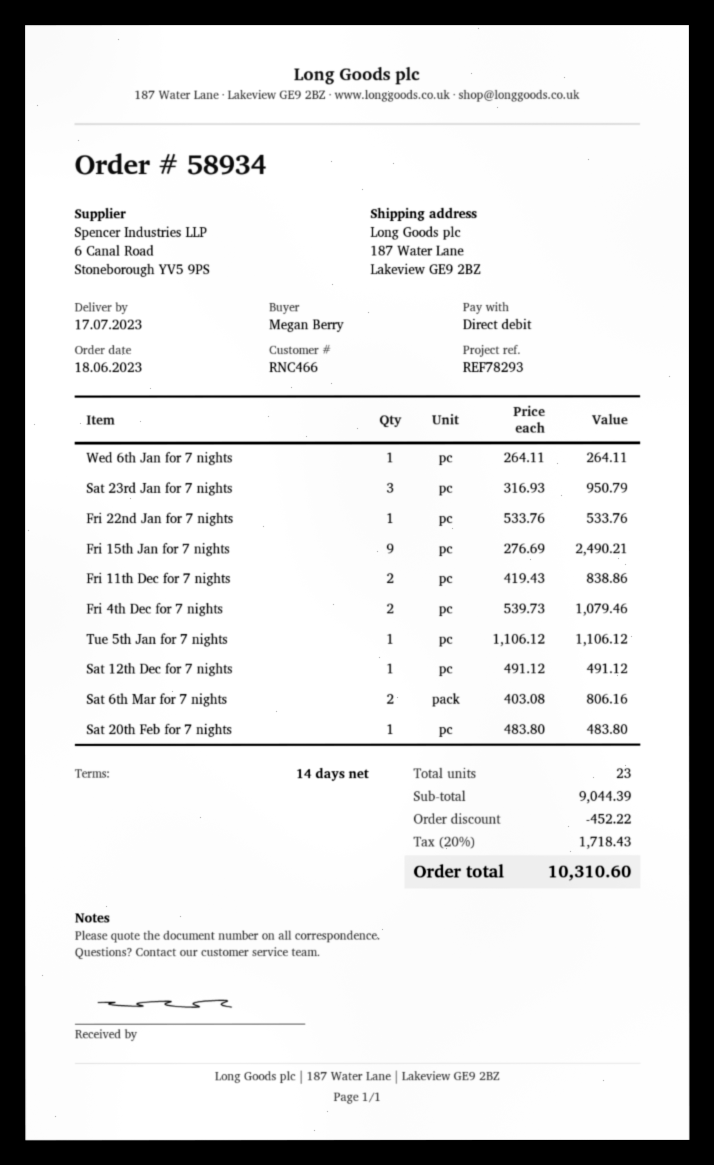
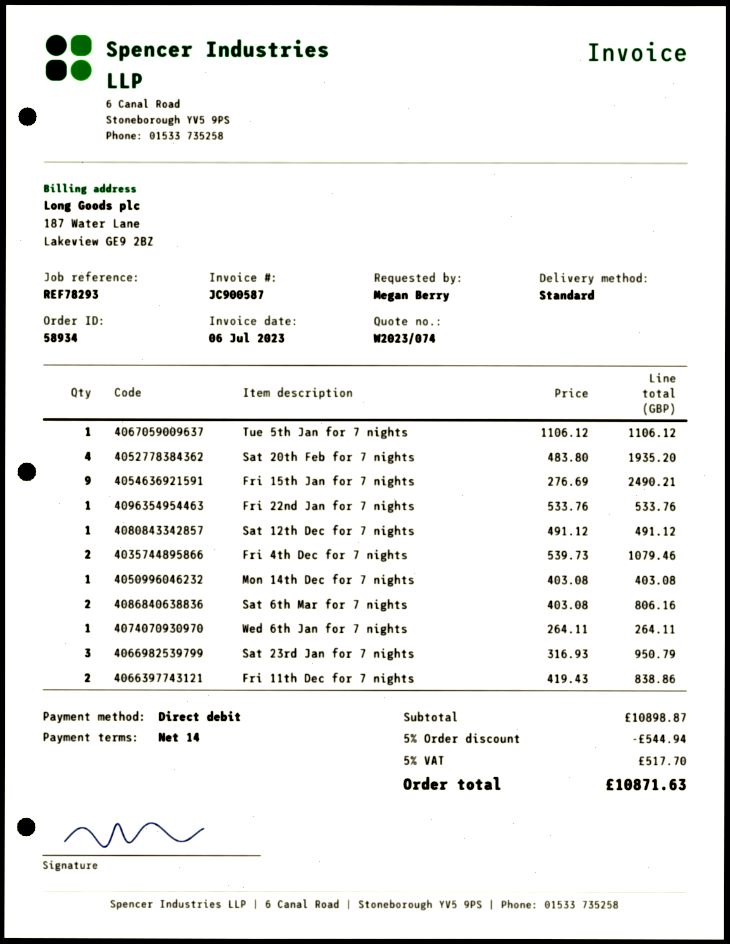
Sat 20th Feb for 7 nights: 1 x 483.80 = 483.80 -> 4 x 483.80 = 1935.20
Mon 14th Dec for 7 nights: none -> 1 x 403.08 = 403.08
subtotal: 9044.39 -> 10898.87
discount: 452.22 -> 544.94
tax: 20% = 1718.43 -> 5% = 517.70
total: 10310.60 -> 10871.63

